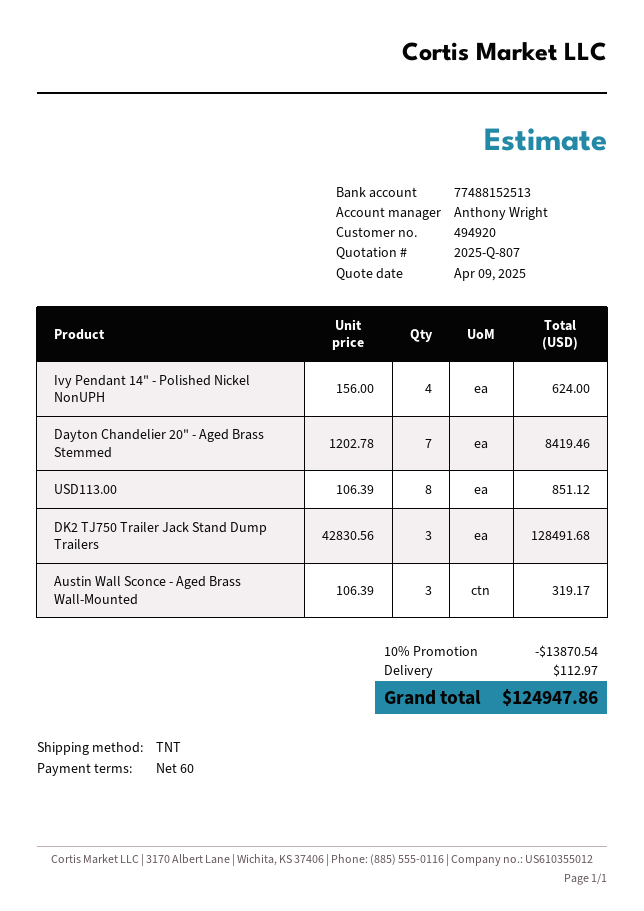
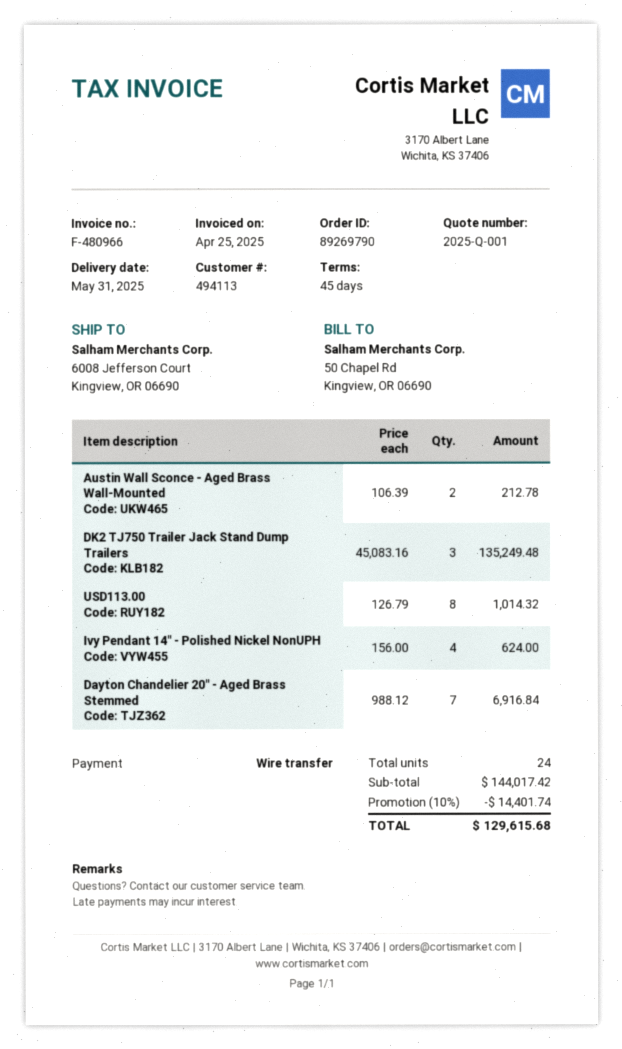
quote number: 2025-Q-807 -> 2025-Q-001
payment terms: 60 days -> 45 days
customer number: 494920 -> 494113
Dayton Chandelier 20" - Aged Brass Stemmed: 7 x 1202.78 = 8419.46 -> 7 x 988.12 = 6916.84
USD113.00: 8 x 106.39 = 851.12 -> 8 x 126.79 = 1014.32
DK2 TJ750 Trailer Jack Stand Dump Trailers: 3 x 42830.56 = 128491.68 -> 3 x 45083.16 = 135249.48
Austin Wall Sconce - Aged Brass Wall-Mounted: 3 x 106.39 = 319.17 -> 2 x 106.39 = 212.78
discount: 10% = 13870.54 -> 10% = 14401.74
shipping: 112.97 -> none
total: 124947.86 -> 129615.68

